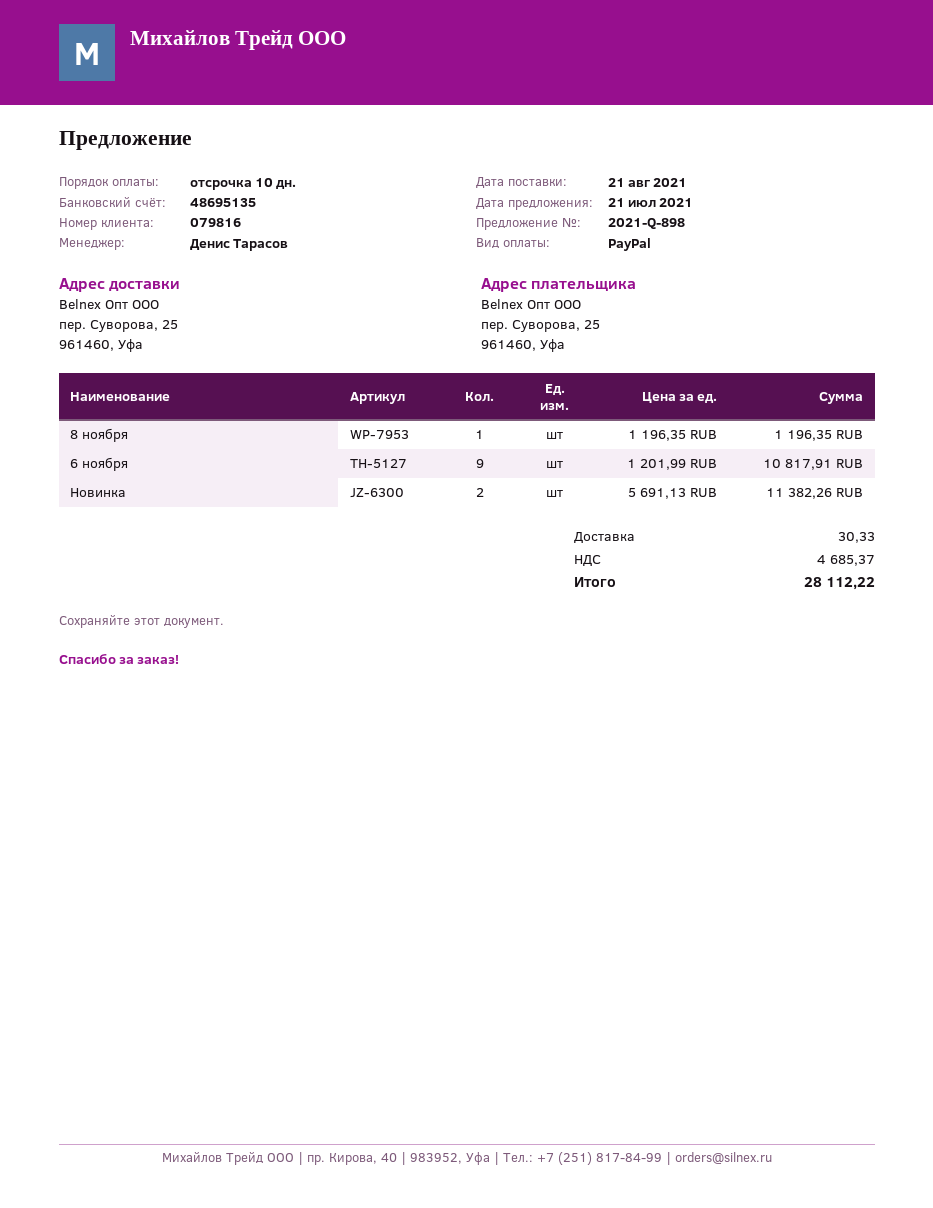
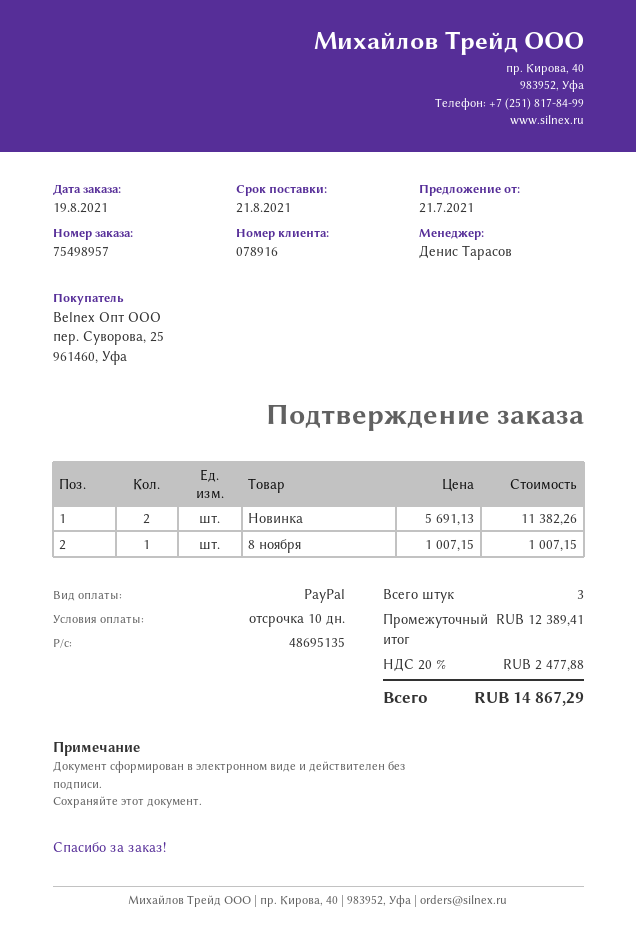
customer number: 079816 -> 078916
8 ноября: 1 x 1196.35 = 1196.35 -> 1 x 1007.15 = 1007.15
6 ноября: 9 x 1201.99 = 10817.91 -> none
shipping: 30.33 -> none
tax: 4685.37 -> 2477.88
total: 28112.22 -> 14867.29

